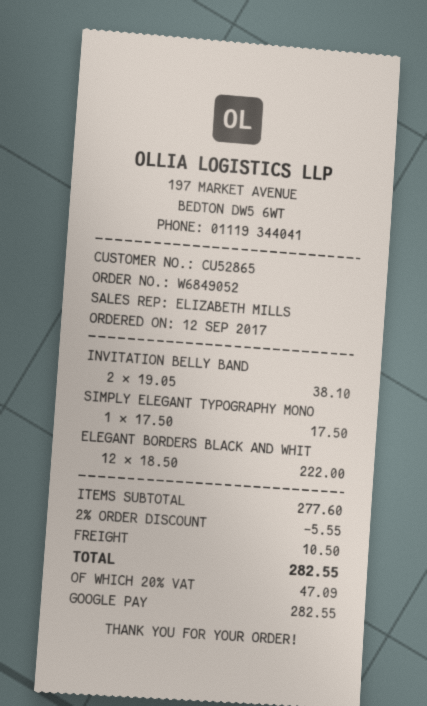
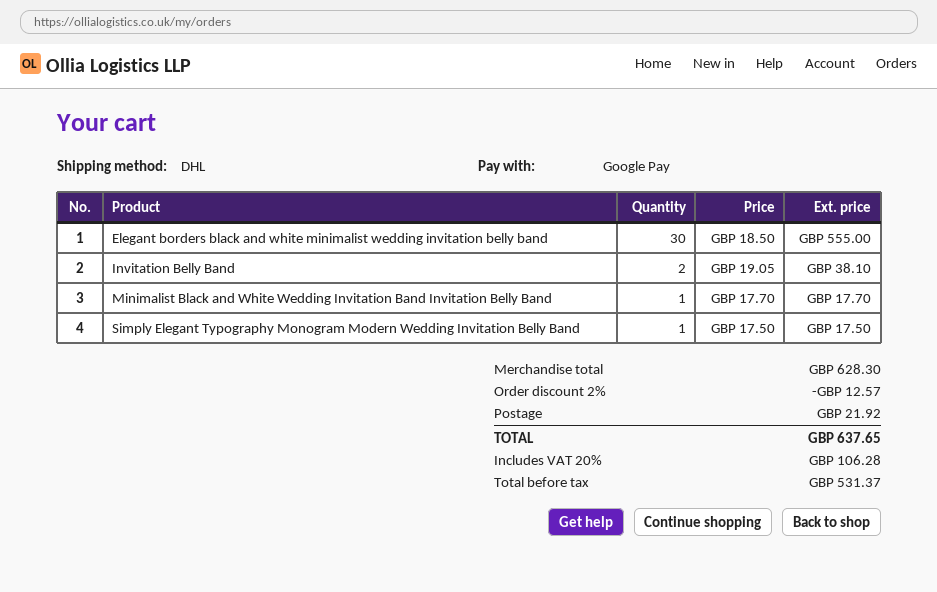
ELEGANT BORDERS BLACK AND WHIT: 12 x 18.50 = 222.00 -> 30 x 18.50 = 555.00
Minimalist Black and White Wedding Invitation Band Invitation Belly Band: none -> 1 x 17.70 = 17.70
subtotal: 277.60 -> 628.30
discount: 2% = 5.55 -> 2% = 12.57
shipping: 10.50 -> 21.92
tax: 20% = 47.09 -> 20% = 106.28
total: 282.55 -> 637.65

